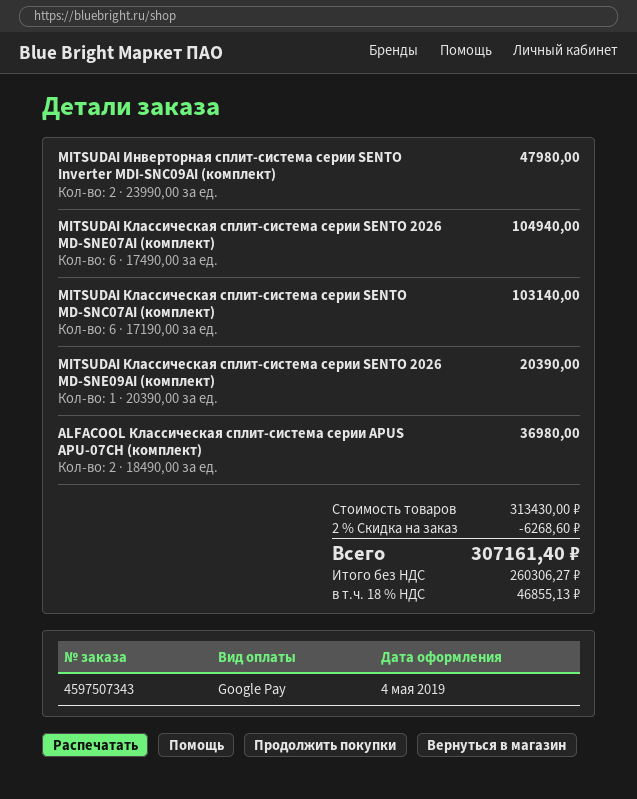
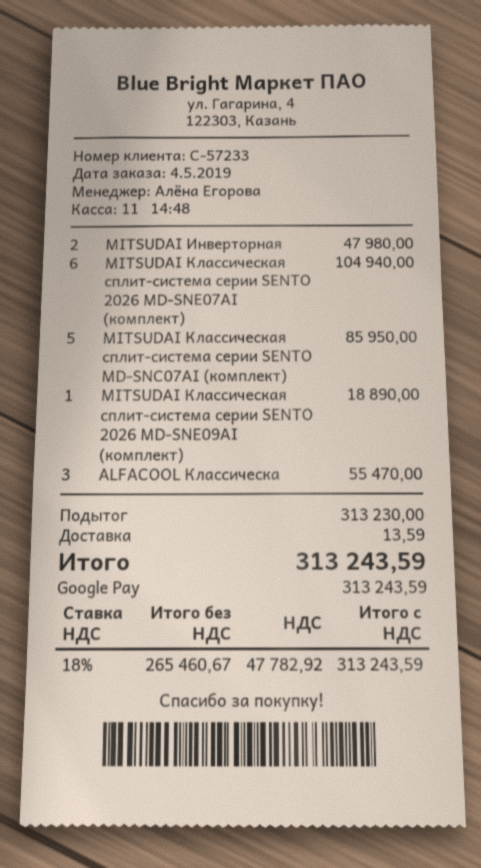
MITSUDAI Классическая сплит-система серии SENTO MD-SNC07AI (комплект): 6 for 103140.00 -> 5 for 85950.00
MITSUDAI Классическая сплит-система серии SENTO 2026 MD-SNE09AI (комплект): 1 for 20390.00 -> 1 for 18890.00
ALFACOOL Классическая сплит-система серии APUS APU-07CH (комплект): 2 for 36980.00 -> 3 for 55470.00
subtotal: 313430.00 -> 313230.00
discount: 2% = 6268.60 -> none
shipping: none -> 13.59
net: 260306.27 -> 265460.67
tax: 18% = 46855.13 -> 18% = 47782.92
total: 307161.40 -> 313243.59

